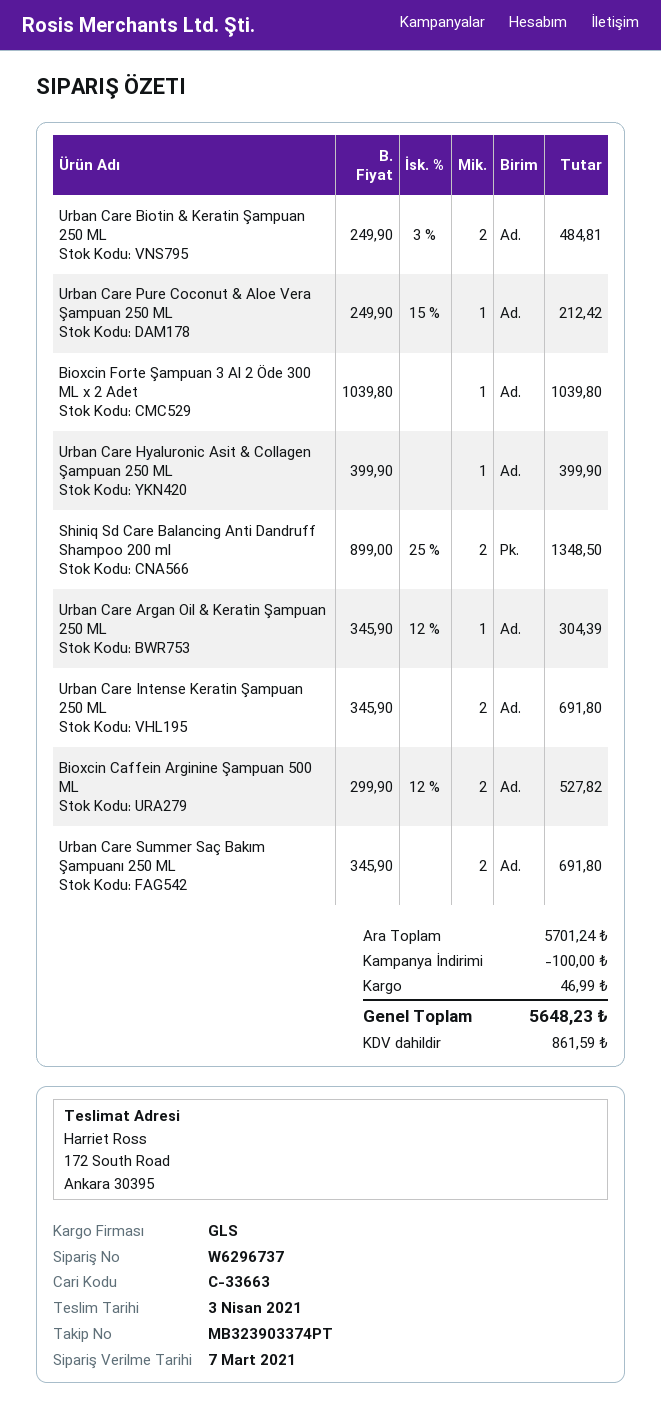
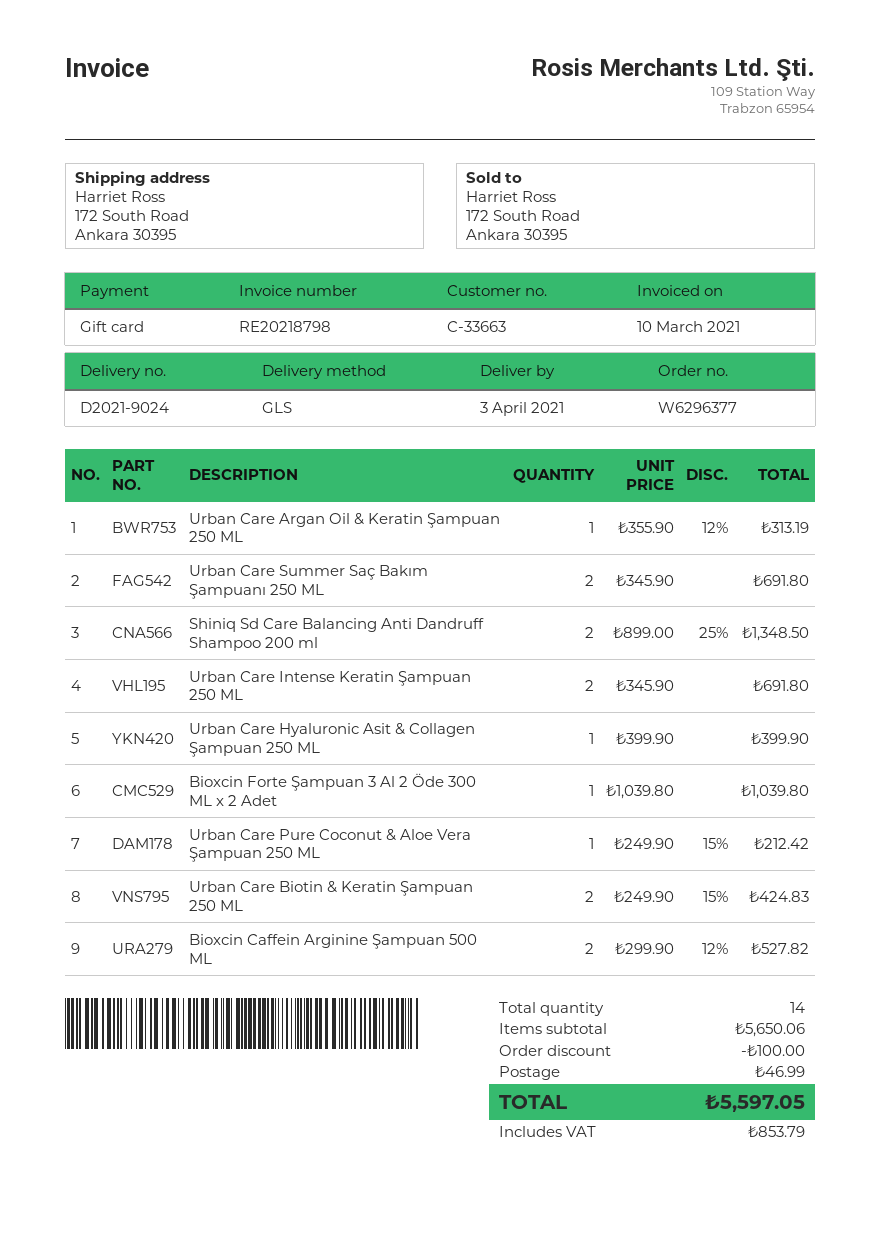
order number: W6296737 -> W6296377
Urban Care Biotin & Keratin Şampuan 250 ML: 2 x 249.90 - 3% = 484.81 -> 2 x 249.90 - 15% = 424.83
Urban Care Argan Oil & Keratin Şampuan 250 ML: 1 x 345.90 - 12% = 304.39 -> 1 x 355.90 - 12% = 313.19
subtotal: 5701.24 -> 5650.06
tax: 861.59 -> 853.79
total: 5648.23 -> 5597.05

